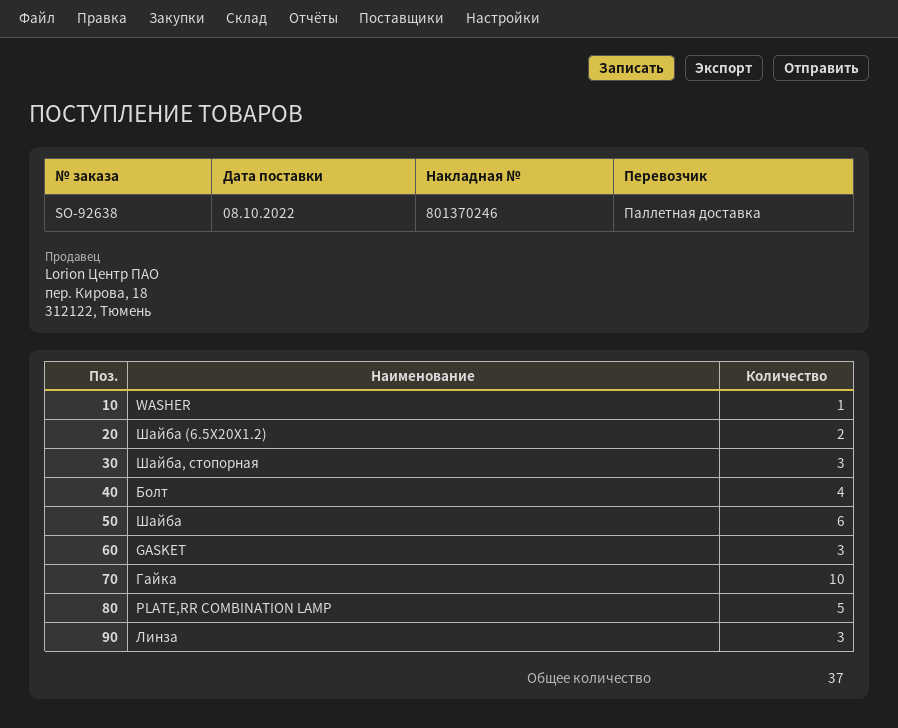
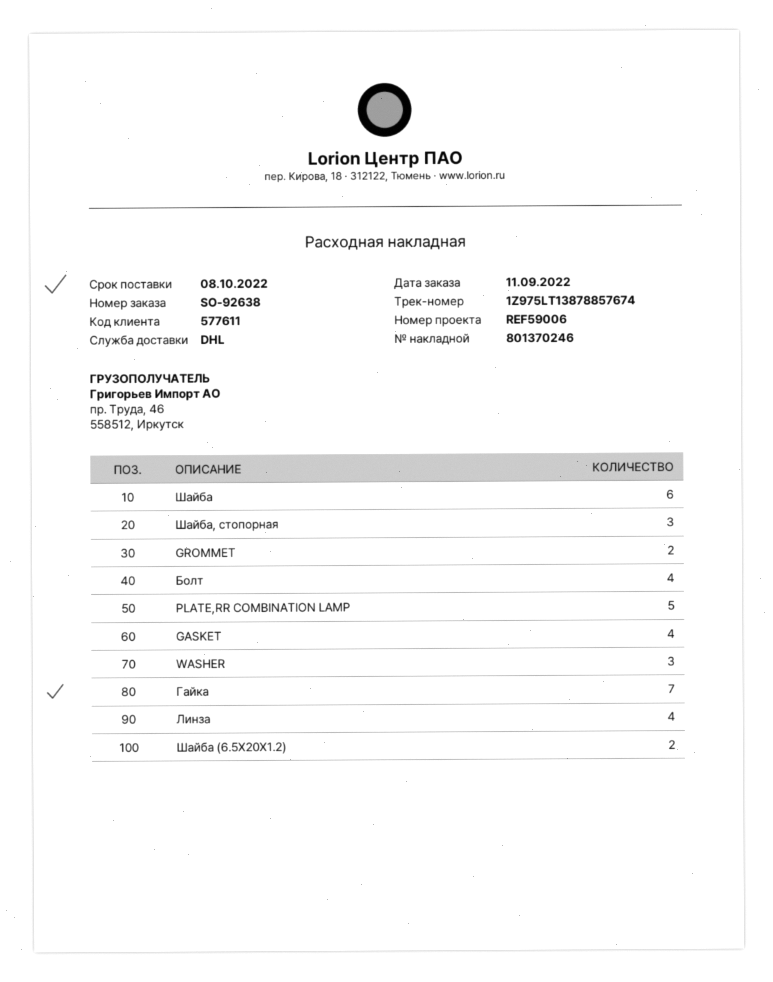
shipping method: pallet freight -> DHL
WASHER: 1 -> 3
GASKET: 3 -> 4
Гайка: 10 -> 7
Линза: 3 -> 4
GROMMET: none -> 2

